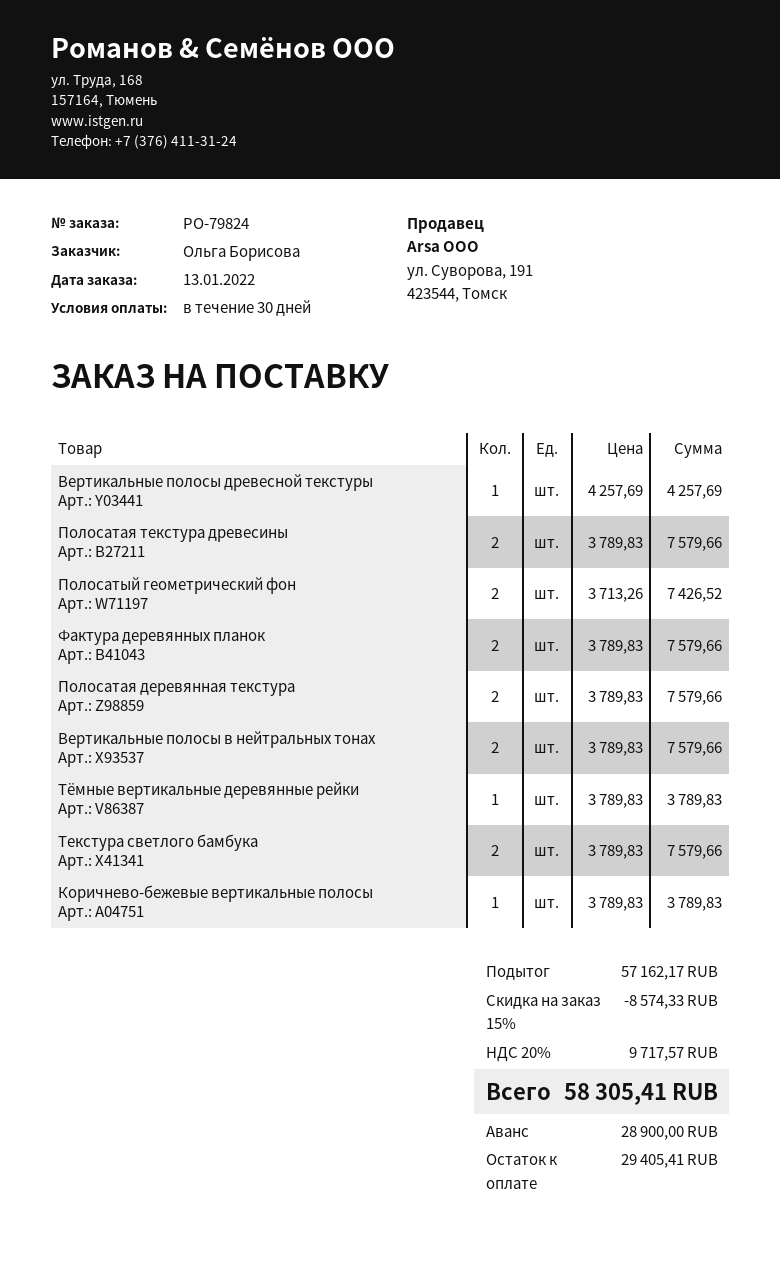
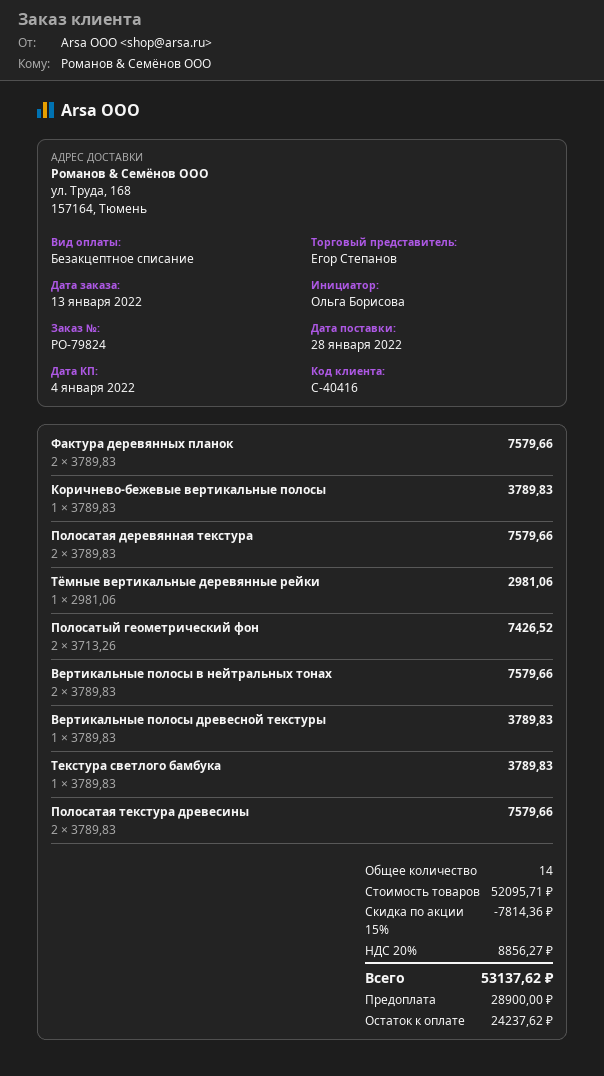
Вертикальные полосы древесной текстуры: 1 x 4257.69 = 4257.69 -> 1 x 3789.83 = 3789.83
Тёмные вертикальные деревянные рейки: 1 x 3789.83 = 3789.83 -> 1 x 2981.06 = 2981.06
Текстура светлого бамбука: 2 x 3789.83 = 7579.66 -> 1 x 3789.83 = 3789.83
subtotal: 57162.17 -> 52095.71
discount: 15% = 8574.33 -> 15% = 7814.36
tax: 20% = 9717.57 -> 20% = 8856.27
total: 58305.41 -> 53137.62
balance: 29405.41 -> 24237.62

